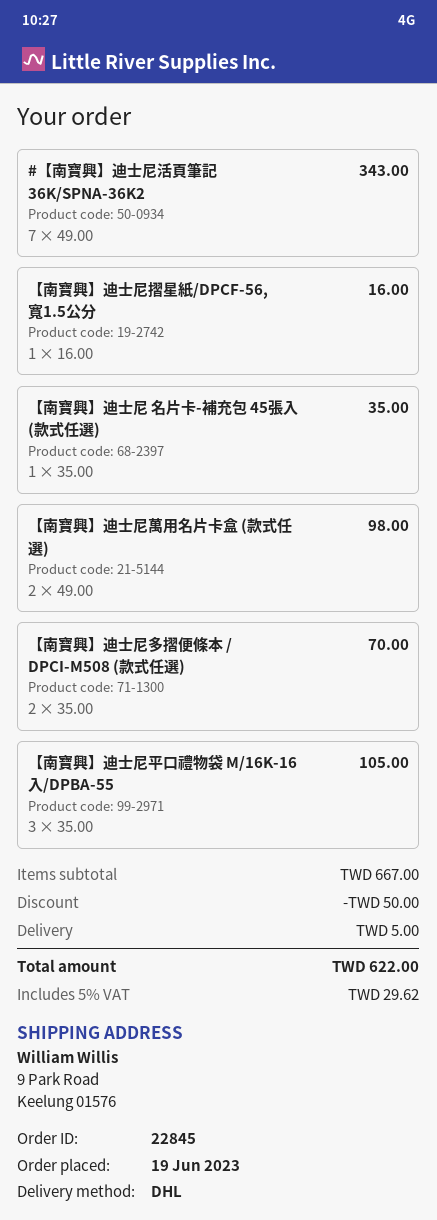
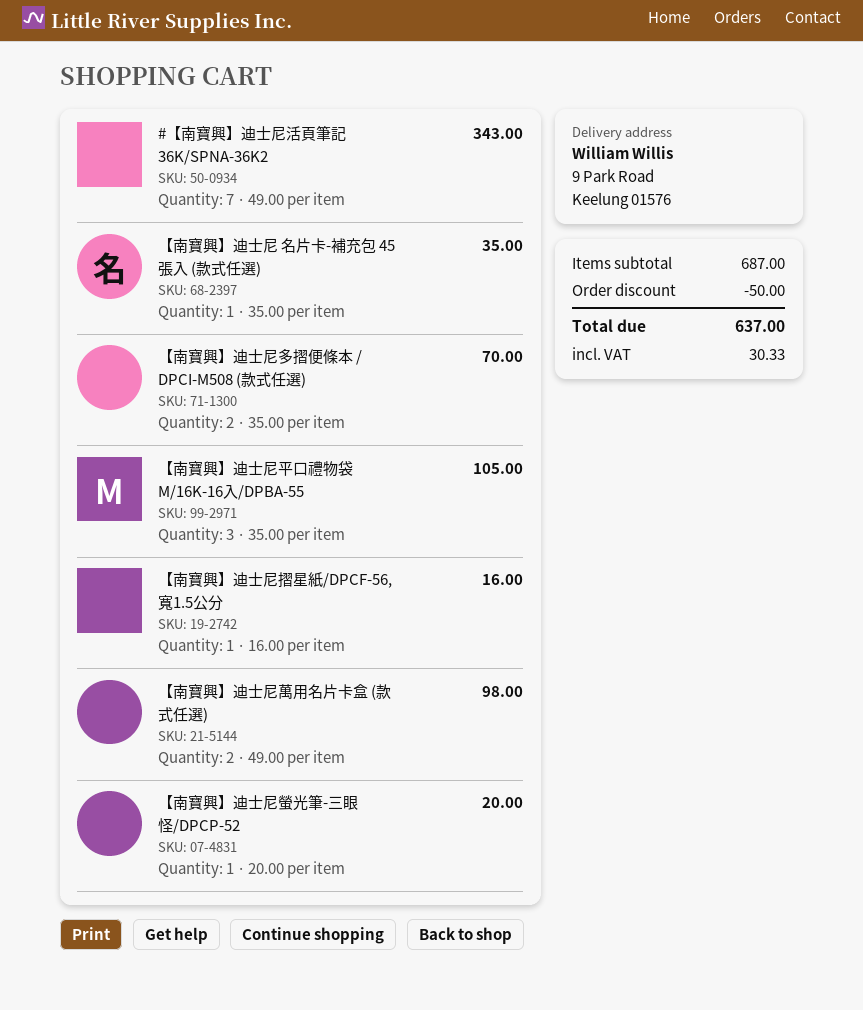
【南寶興】迪士尼螢光筆-三眼怪/DPCP-52: none -> 1 x 20.00 = 20.00
subtotal: 667.00 -> 687.00
shipping: 5.00 -> none
tax: 29.62 -> 30.33
total: 622.00 -> 637.00

